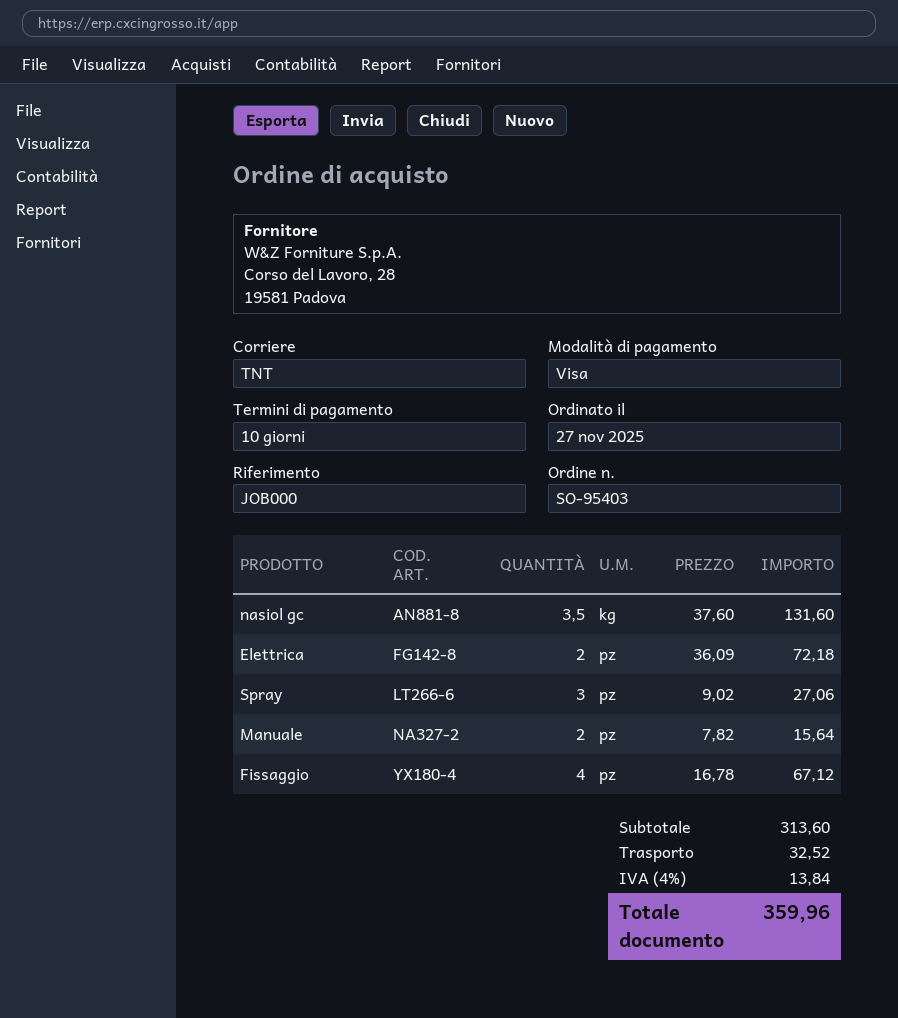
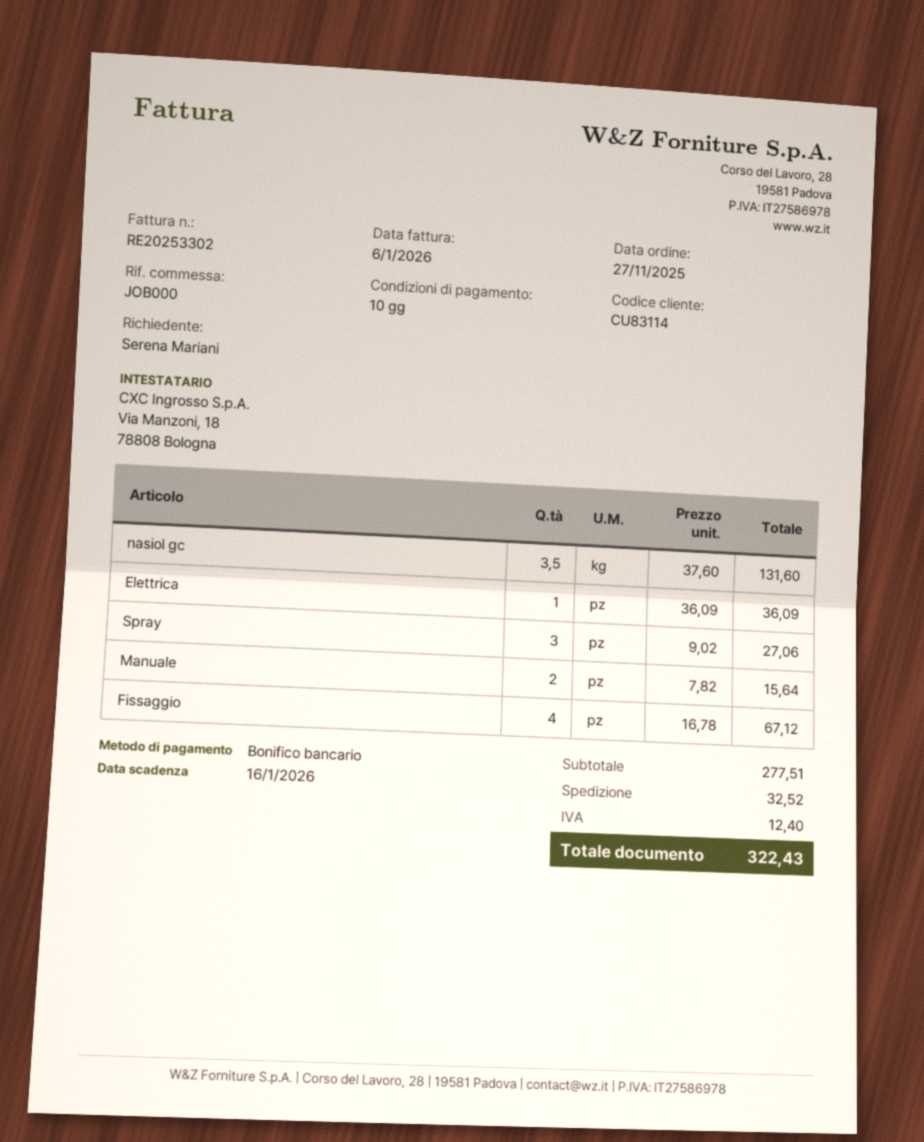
payment method: Visa -> bank transfer
Elettrica: 2 x 36.09 = 72.18 -> 1 x 36.09 = 36.09
subtotal: 313.60 -> 277.51
tax: 13.84 -> 12.40
total: 359.96 -> 322.43

